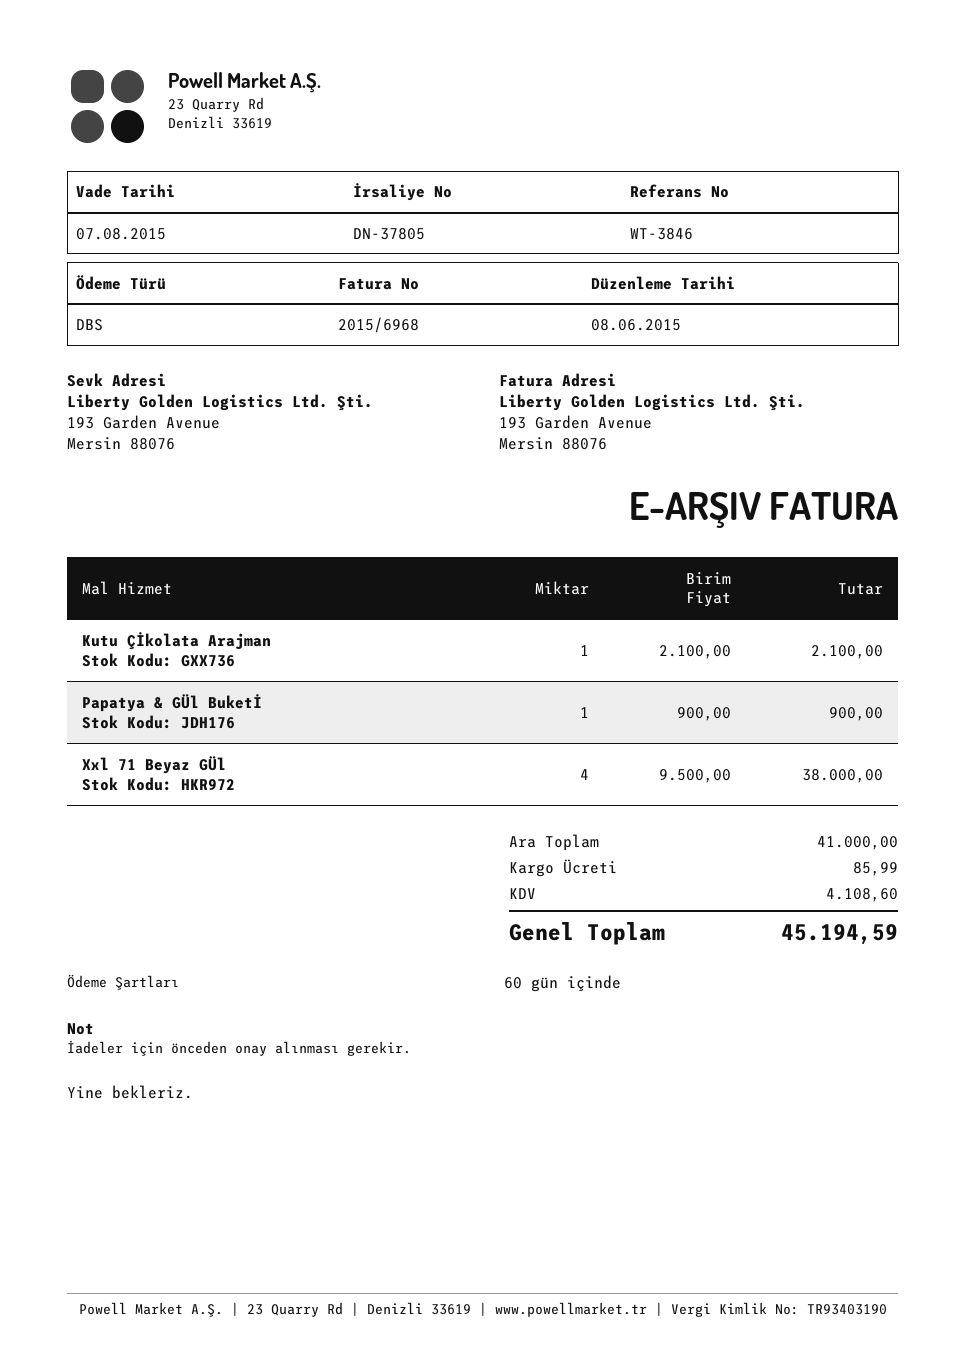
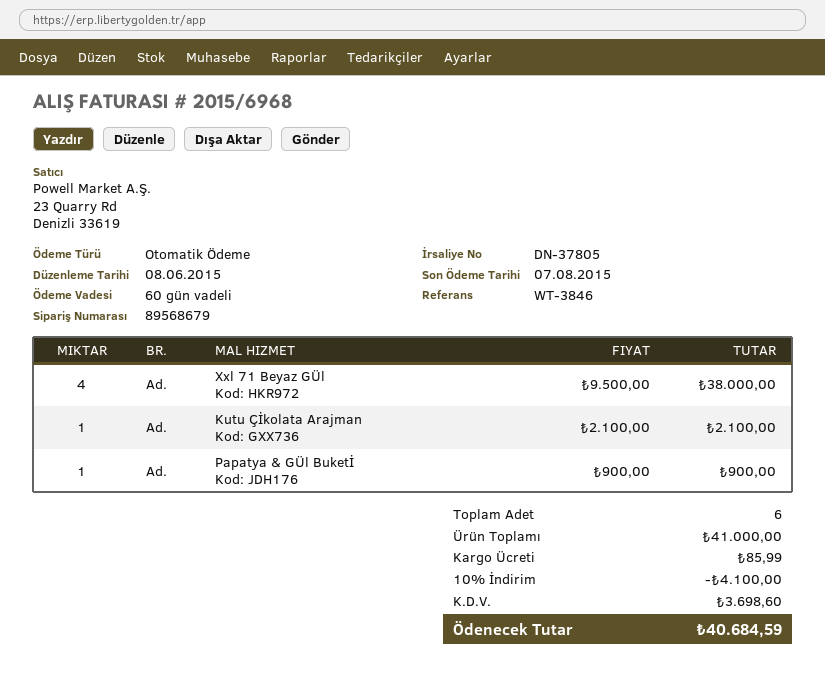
discount: none -> 10% = 4100.00
tax: 4108.60 -> 3698.60
total: 45194.59 -> 40684.59

